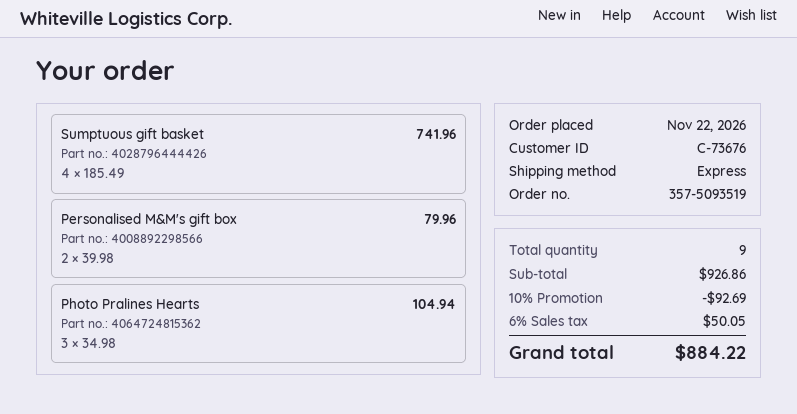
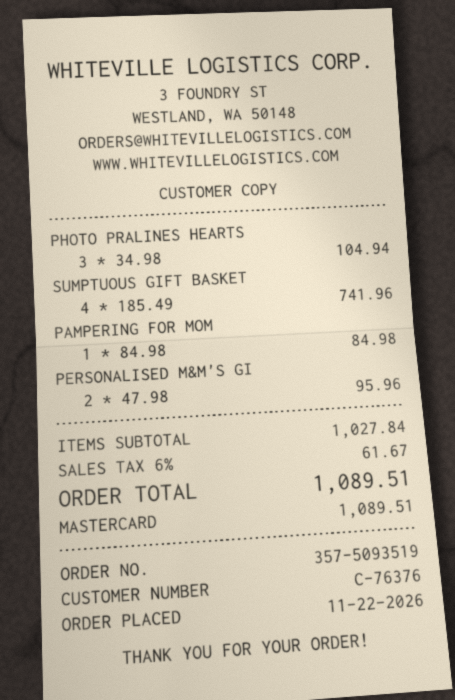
customer number: C-73676 -> C-76376
Personalised M&M's gift box: 2 x 39.98 = 79.96 -> 2 x 47.98 = 95.96
PAMPERING FOR MOM: none -> 1 x 84.98 = 84.98
subtotal: 926.86 -> 1027.84
discount: 10% = 92.69 -> none
tax: 6% = 50.05 -> 6% = 61.67
total: 884.22 -> 1089.51

